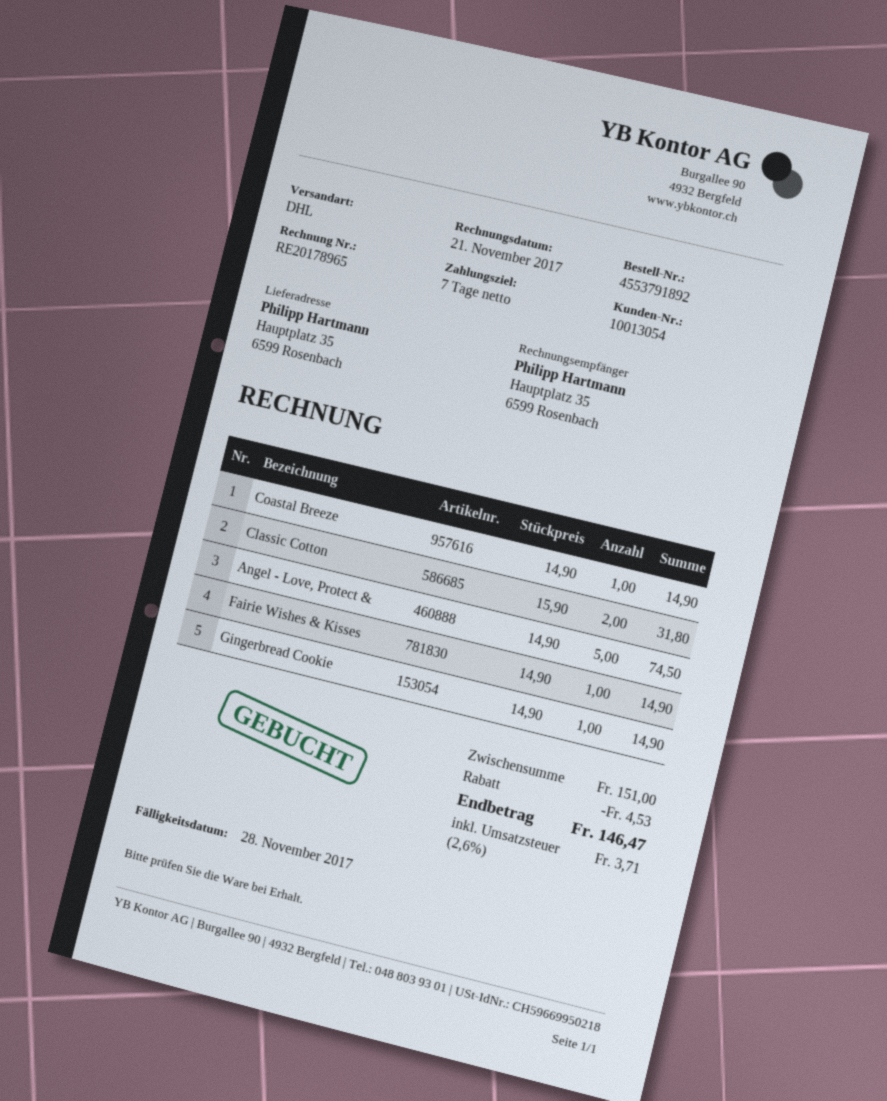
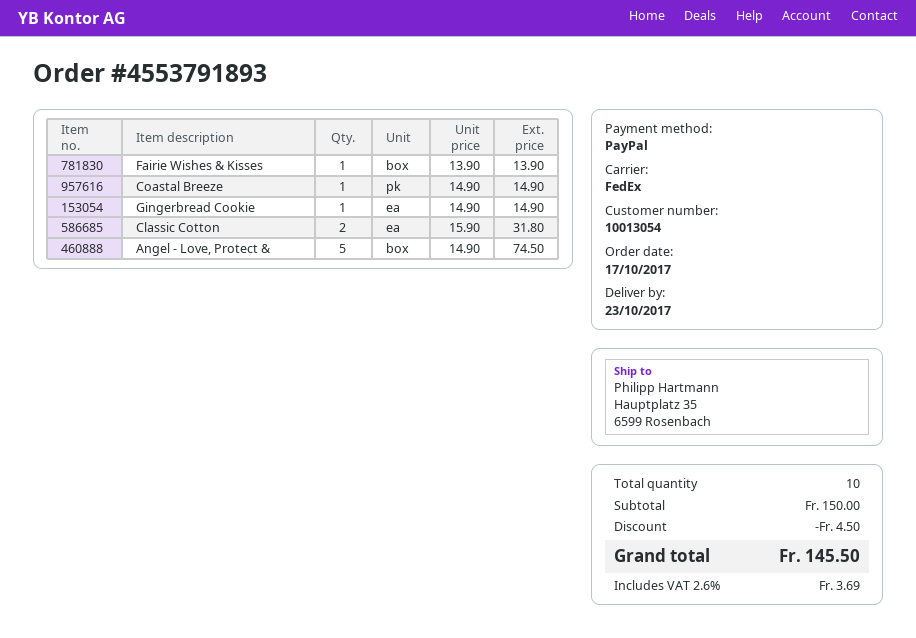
order number: 4553791892 -> 4553791893
shipping method: DHL -> FedEx
Fairie Wishes & Kisses: 1 x 14.90 = 14.90 -> 1 x 13.90 = 13.90
subtotal: 151.00 -> 150.00
discount: 4.53 -> 4.50
tax: 2.6% = 3.71 -> 2.6% = 3.69
total: 146.47 -> 145.50

